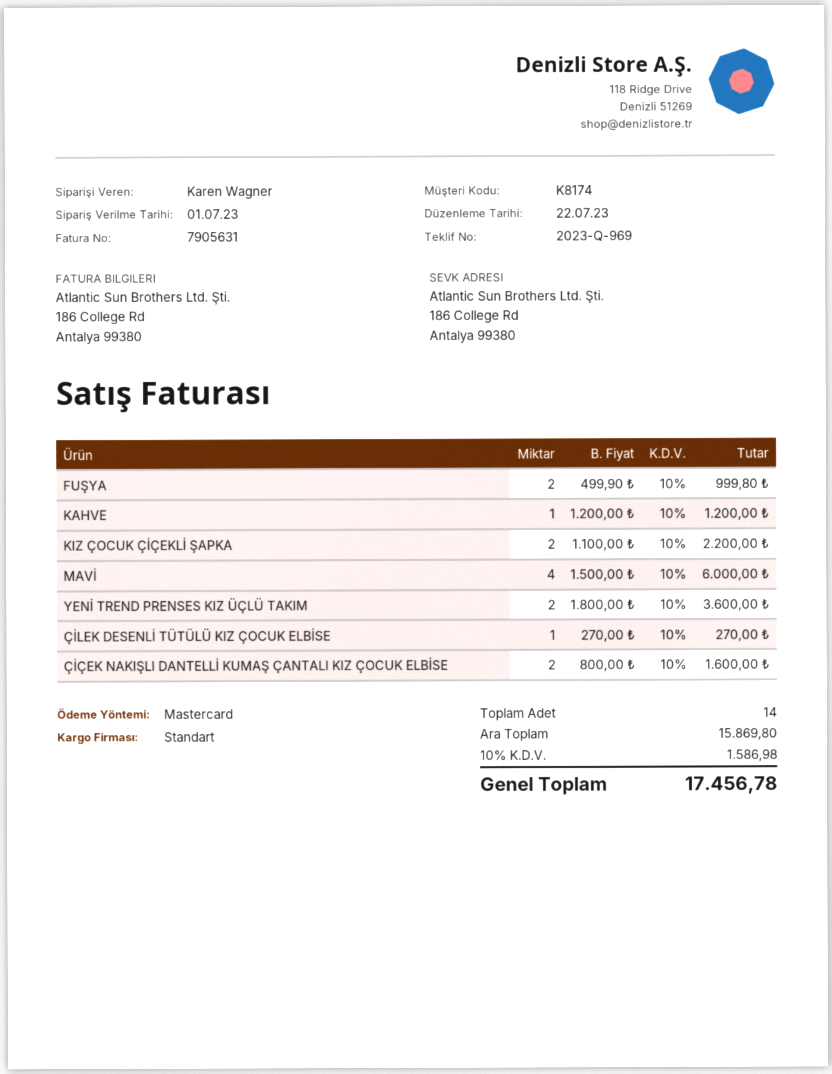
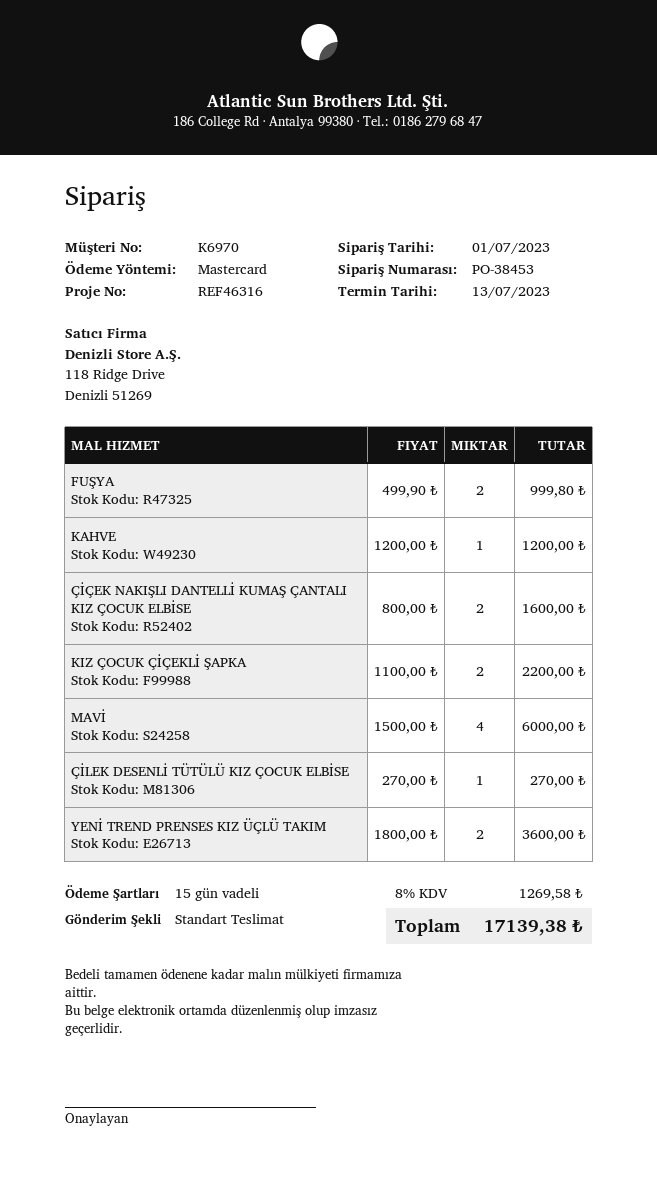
customer number: K8174 -> K6970
tax: 10% = 1586.98 -> 8% = 1269.58
total: 17456.78 -> 17139.38

